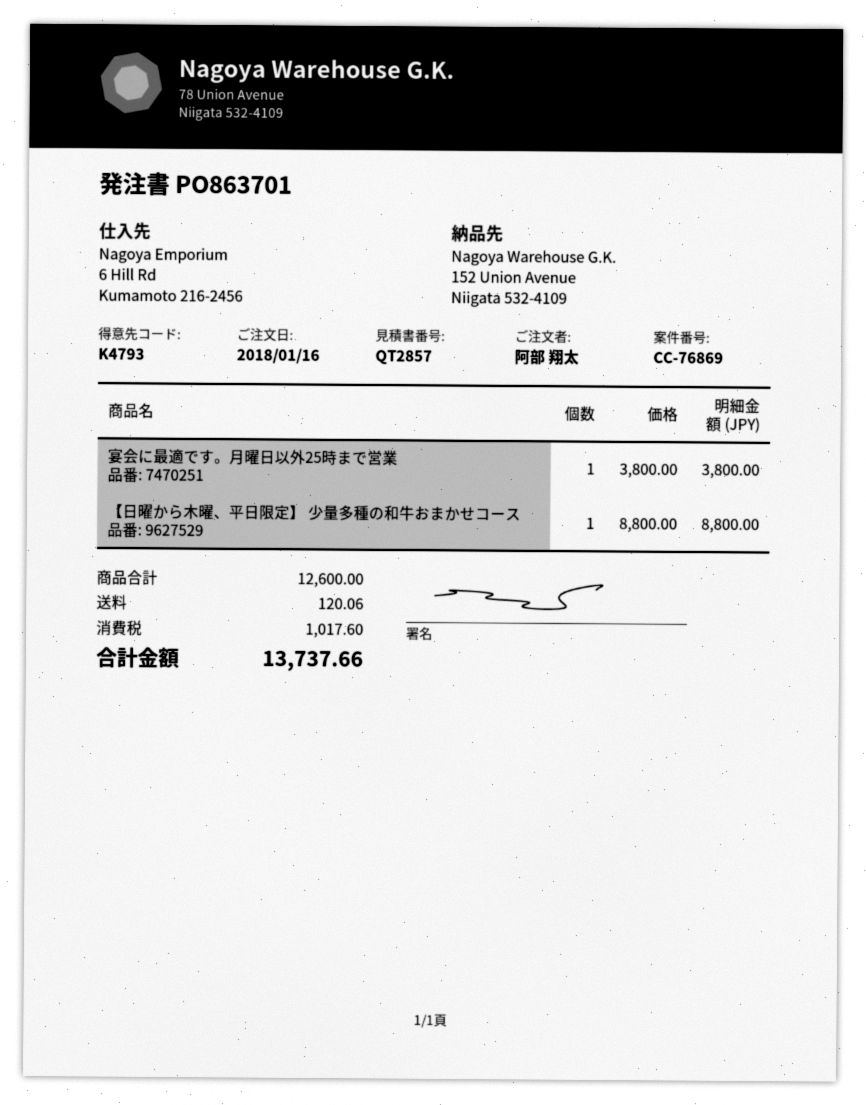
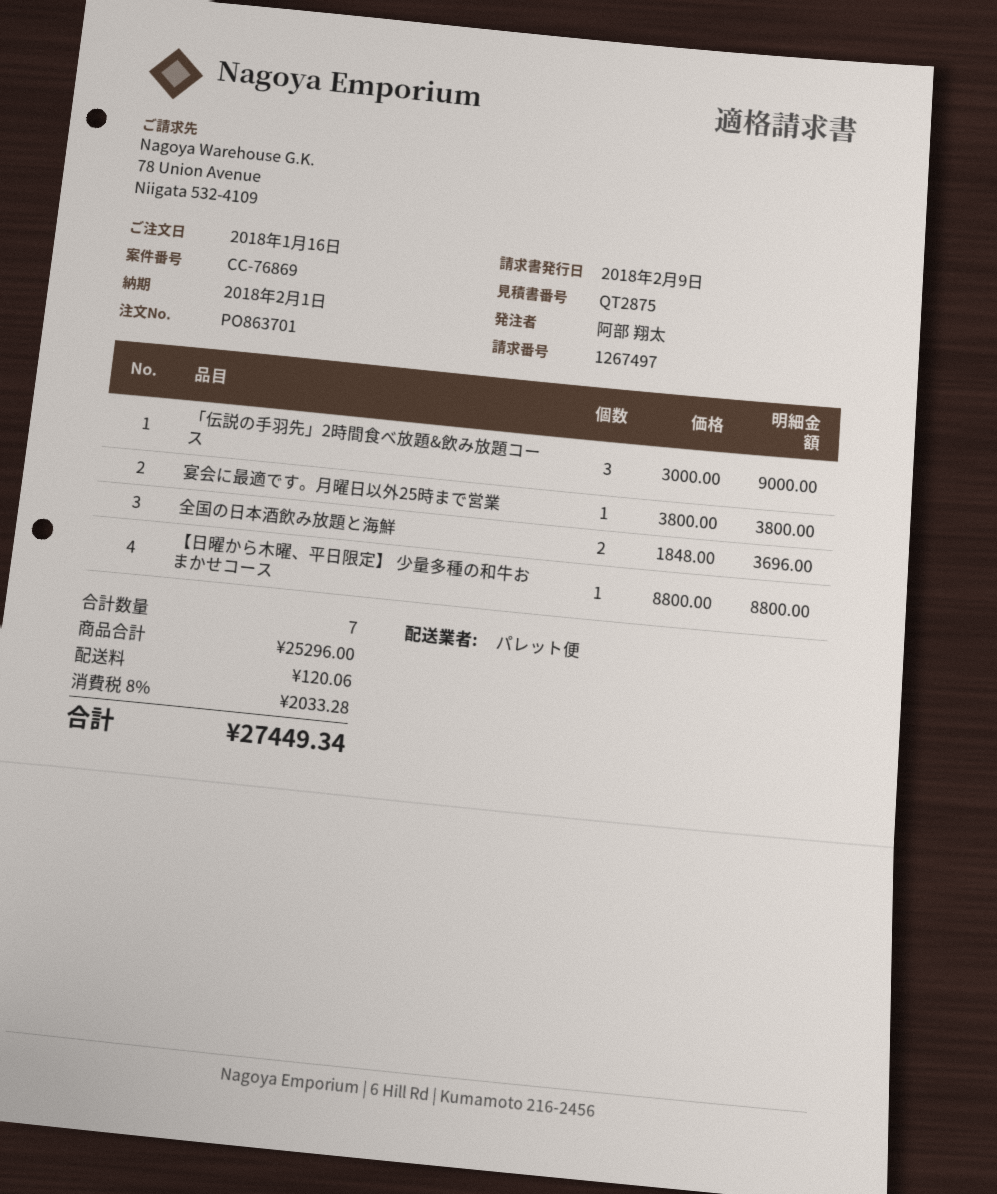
quote number: QT2857 -> QT2875
「伝説の手羽先」2時間食べ放題&飲み放題コース: none -> 3 x 3000.00 = 9000.00
全国の日本酒飲み放題と海鮮: none -> 2 x 1848.00 = 3696.00
subtotal: 12600.00 -> 25296.00
tax: 1017.60 -> 2033.28
total: 13737.66 -> 27449.34

